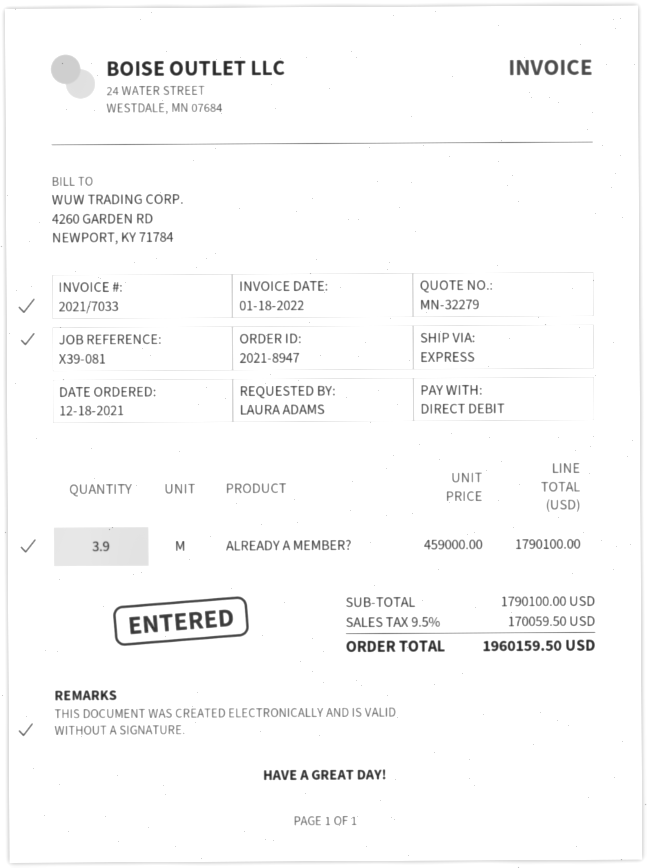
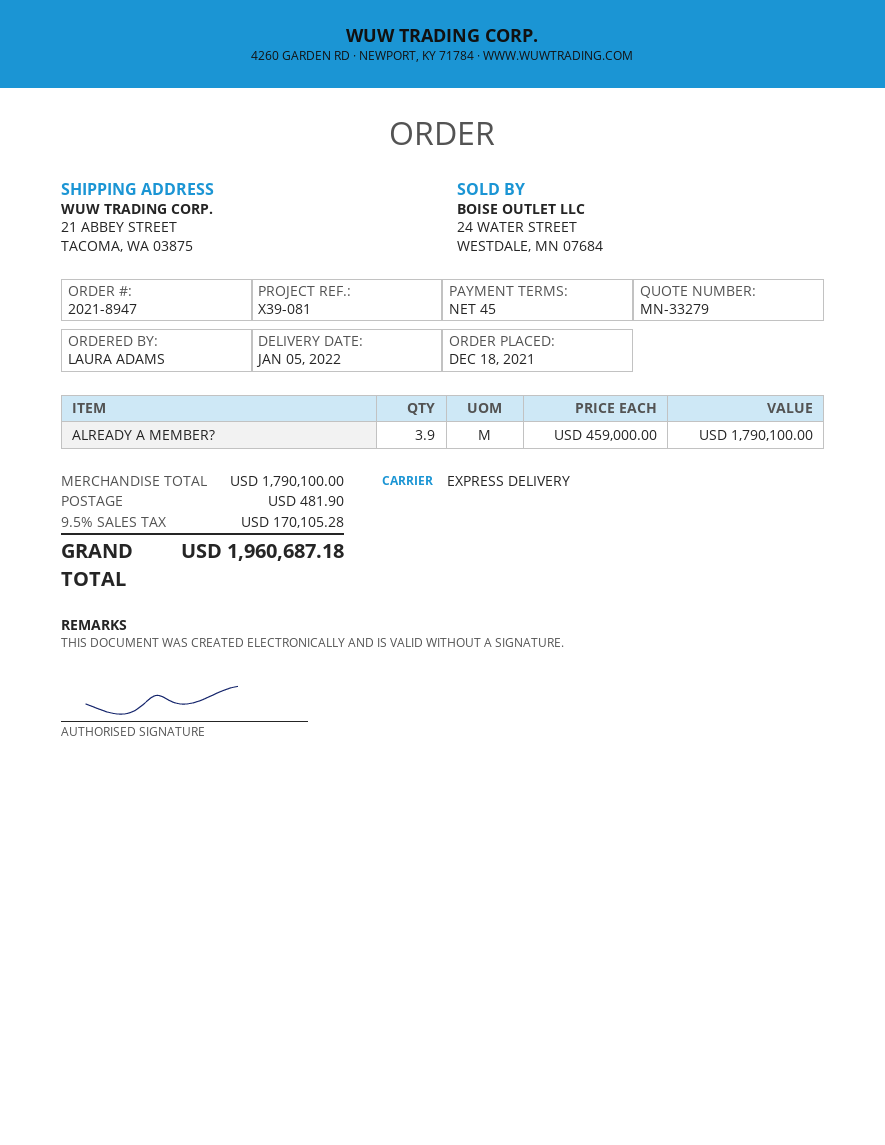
quote number: MN-32279 -> MN-33279
shipping: none -> 481.90
tax: 9.5% = 170059.50 -> 9.5% = 170105.28
total: 1960159.50 -> 1960687.18

